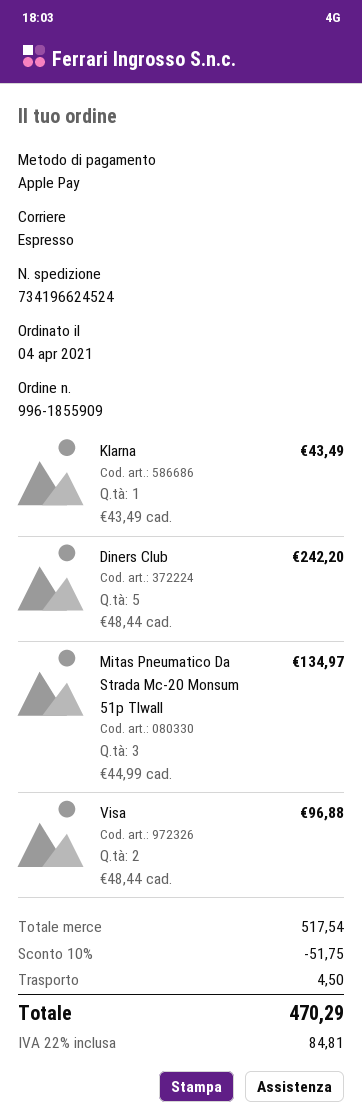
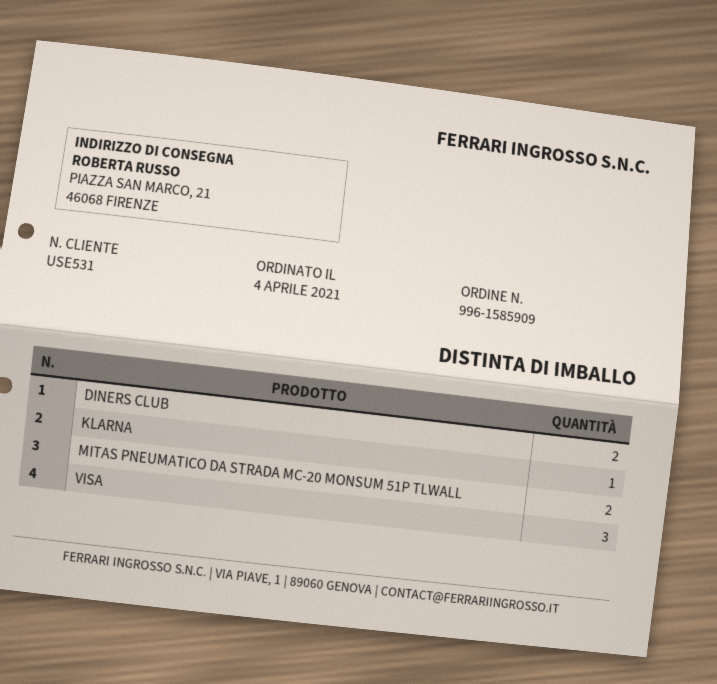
order number: 996-1855909 -> 996-1585909
Diners Club: 5 -> 2
Mitas Pneumatico Da Strada Mc-20 Monsum 51p Tlwall: 3 -> 2
Visa: 2 -> 3

